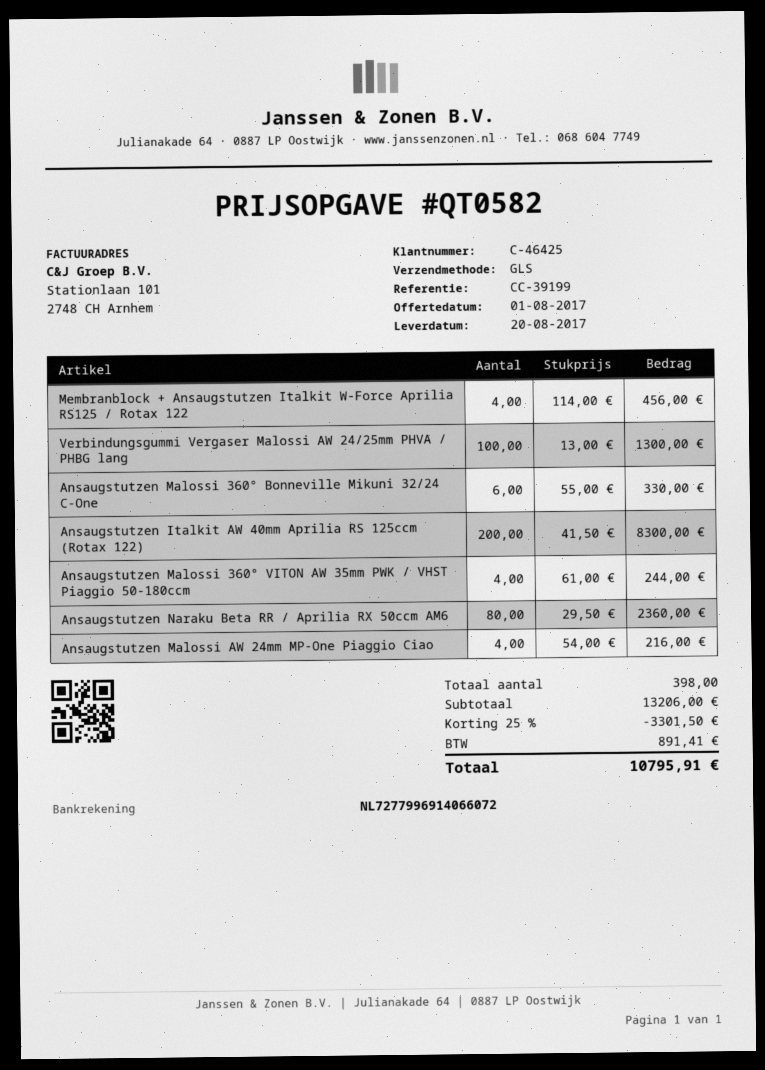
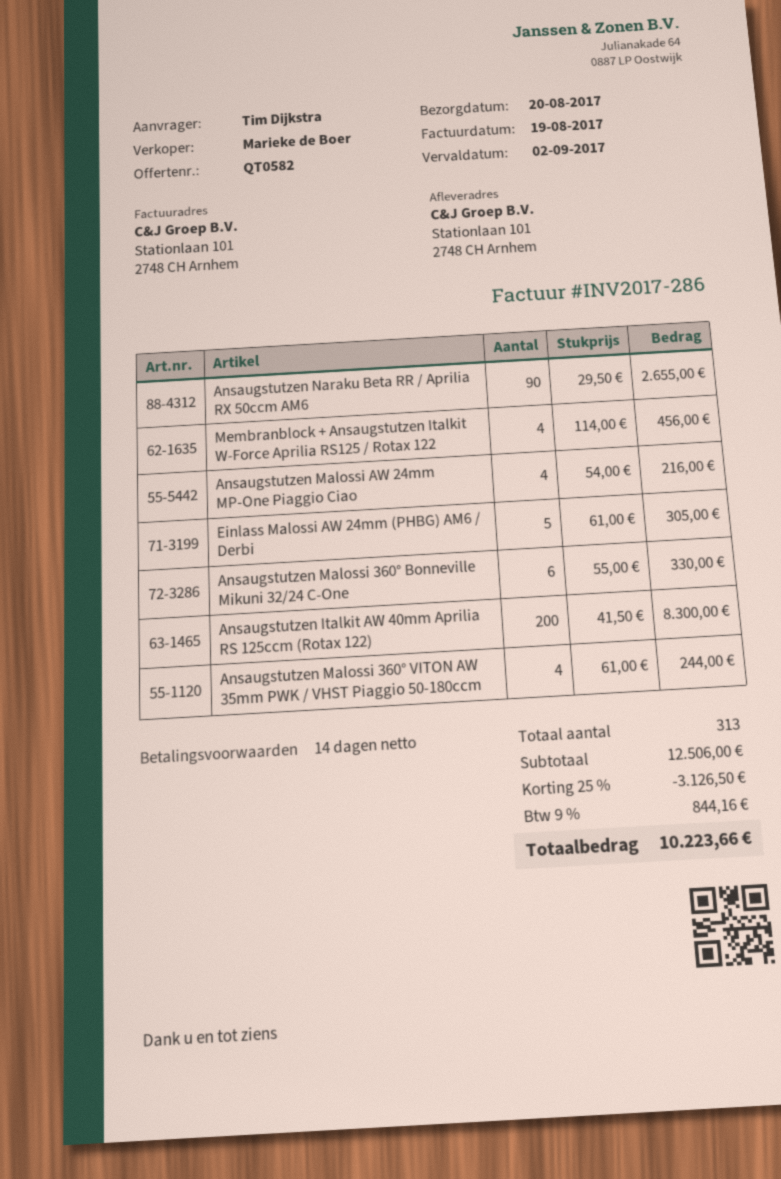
Verbindungsgummi Vergaser Malossi AW 24/25mm PHVA / PHBG lang: 100 x 13.00 = 1300.00 -> none
Ansaugstutzen Naraku Beta RR / Aprilia RX 50ccm AM6: 80 x 29.50 = 2360.00 -> 90 x 29.50 = 2655.00
Einlass Malossi AW 24mm (PHBG) AM6 / Derbi: none -> 5 x 61.00 = 305.00
total quantity: 398 -> 313
subtotal: 13206.00 -> 12506.00
discount: 25% = 3301.50 -> 25% = 3126.50
tax: 891.41 -> 844.16
total: 10795.91 -> 10223.66

